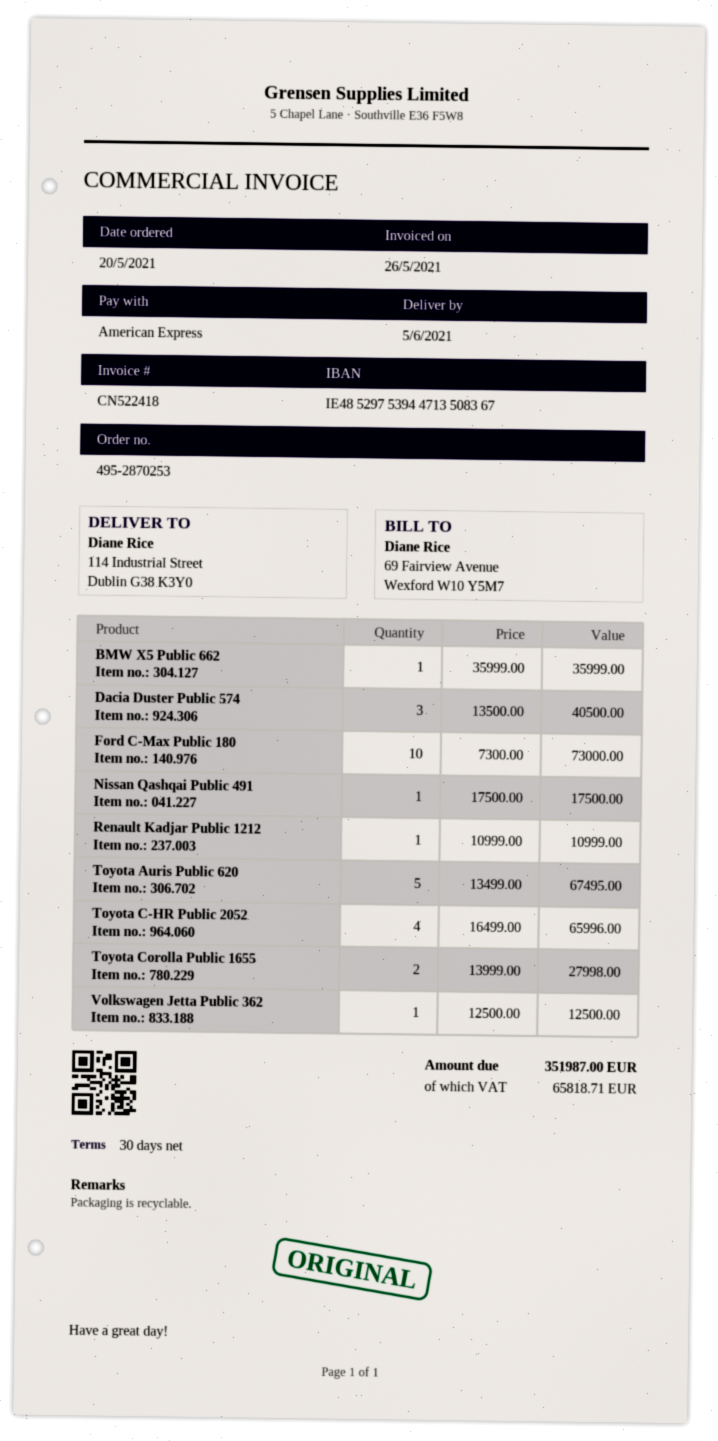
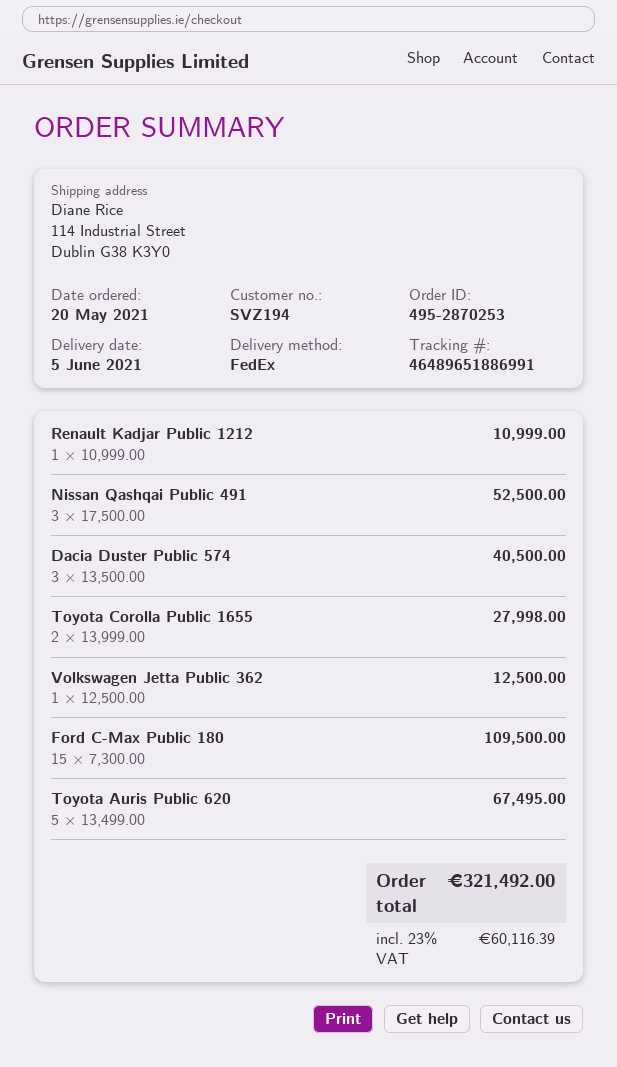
BMW X5 Public 662: 1 x 35999.00 = 35999.00 -> none
Ford C-Max Public 180: 10 x 7300.00 = 73000.00 -> 15 x 7300.00 = 109500.00
Nissan Qashqai Public 491: 1 x 17500.00 = 17500.00 -> 3 x 17500.00 = 52500.00
Toyota C-HR Public 2052: 4 x 16499.00 = 65996.00 -> none
tax: 65818.71 -> 60116.39
total: 351987.00 -> 321492.00

